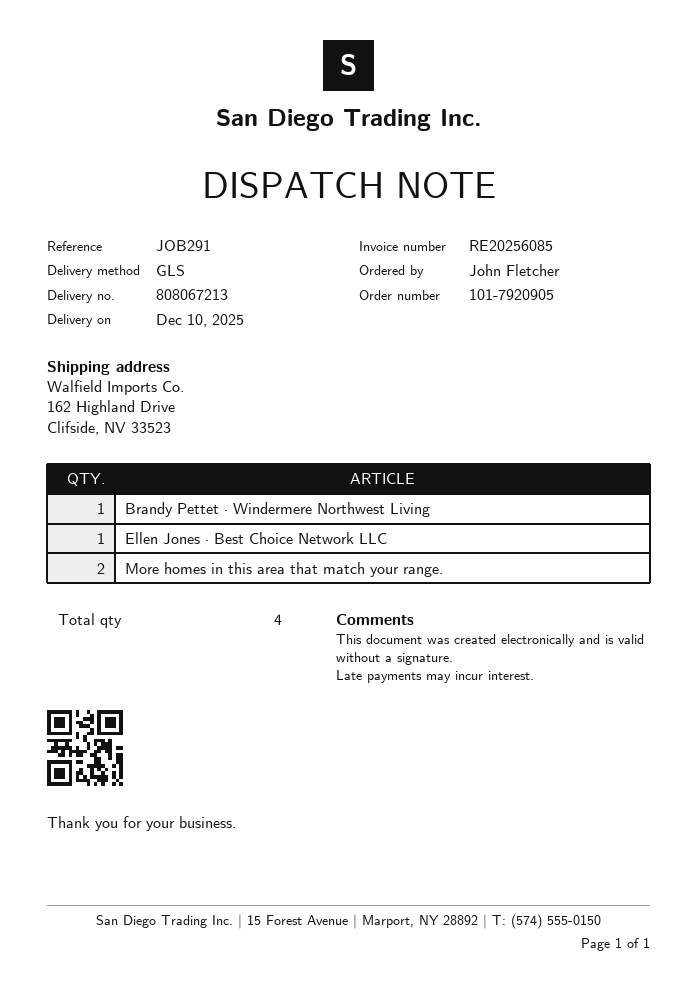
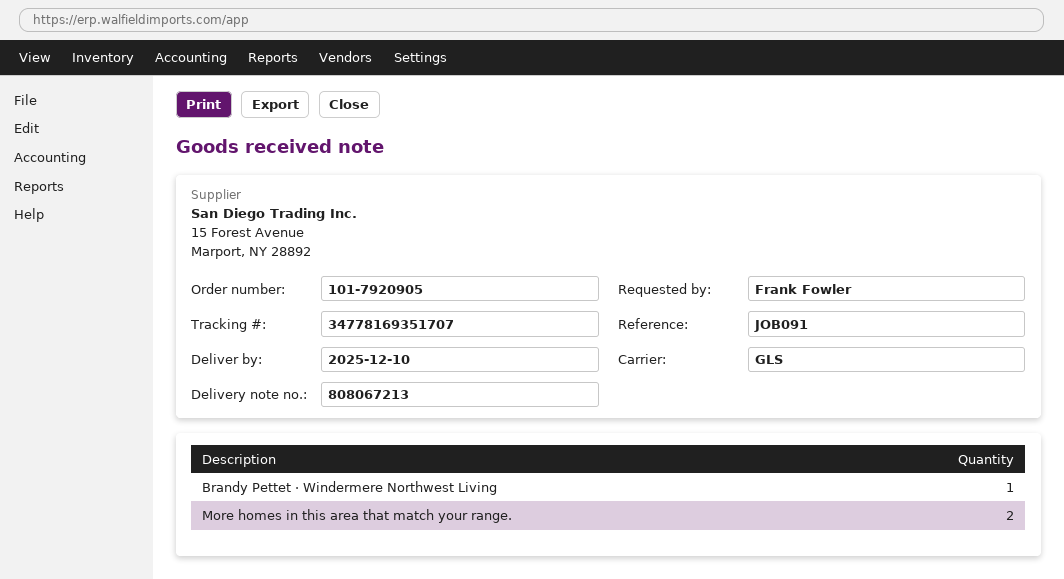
reference: JOB291 -> JOB091
ordered by: John Fletcher -> Frank Fowler
Ellen Jones · Best Choice Network LLC: 1 -> none

